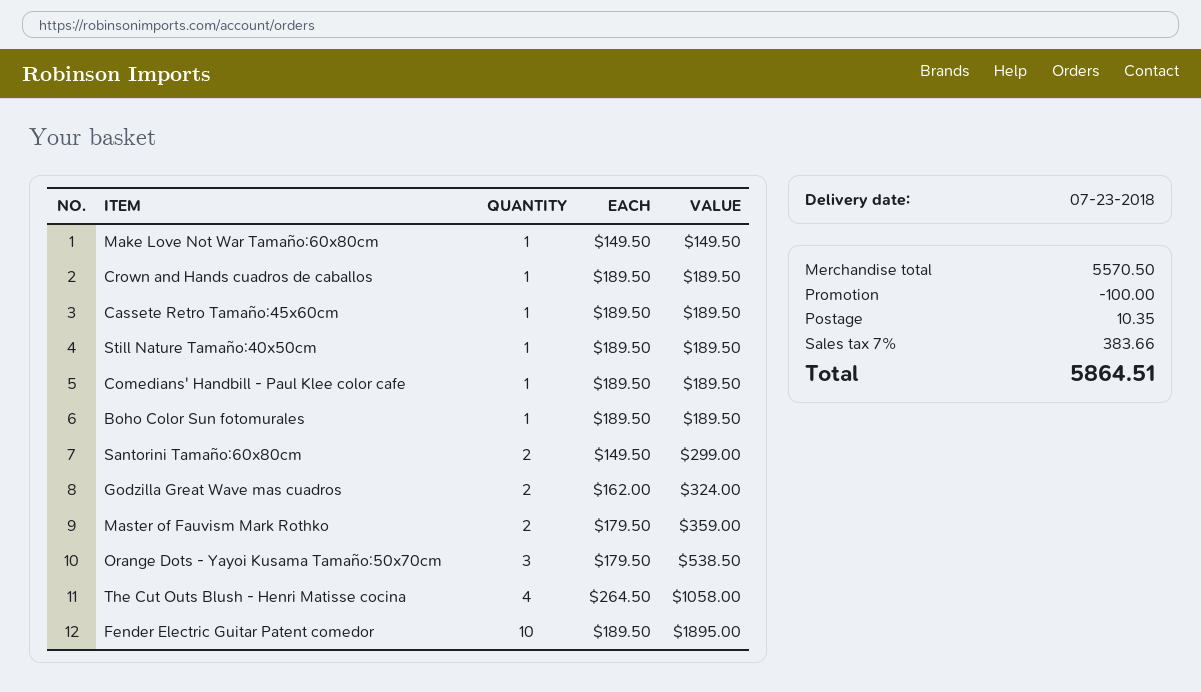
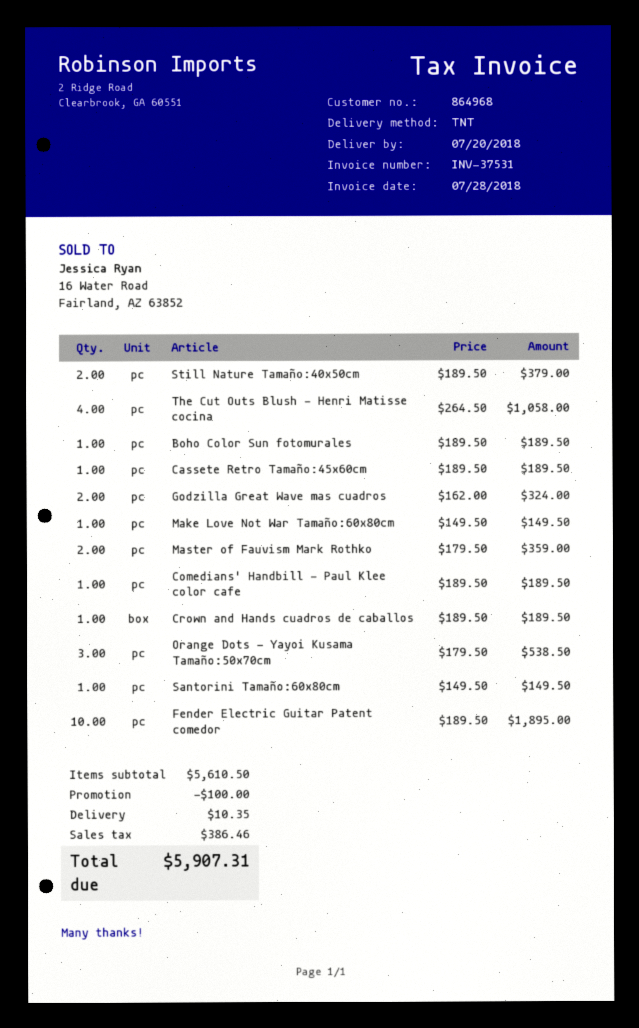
delivery date: 2018-07-23 -> 2018-07-20
Still Nature Tamaño:40x50cm: 1 x 189.50 = 189.50 -> 2 x 189.50 = 379.00
Santorini Tamaño:60x80cm: 2 x 149.50 = 299.00 -> 1 x 149.50 = 149.50
subtotal: 5570.50 -> 5610.50
tax: 383.66 -> 386.46
total: 5864.51 -> 5907.31

